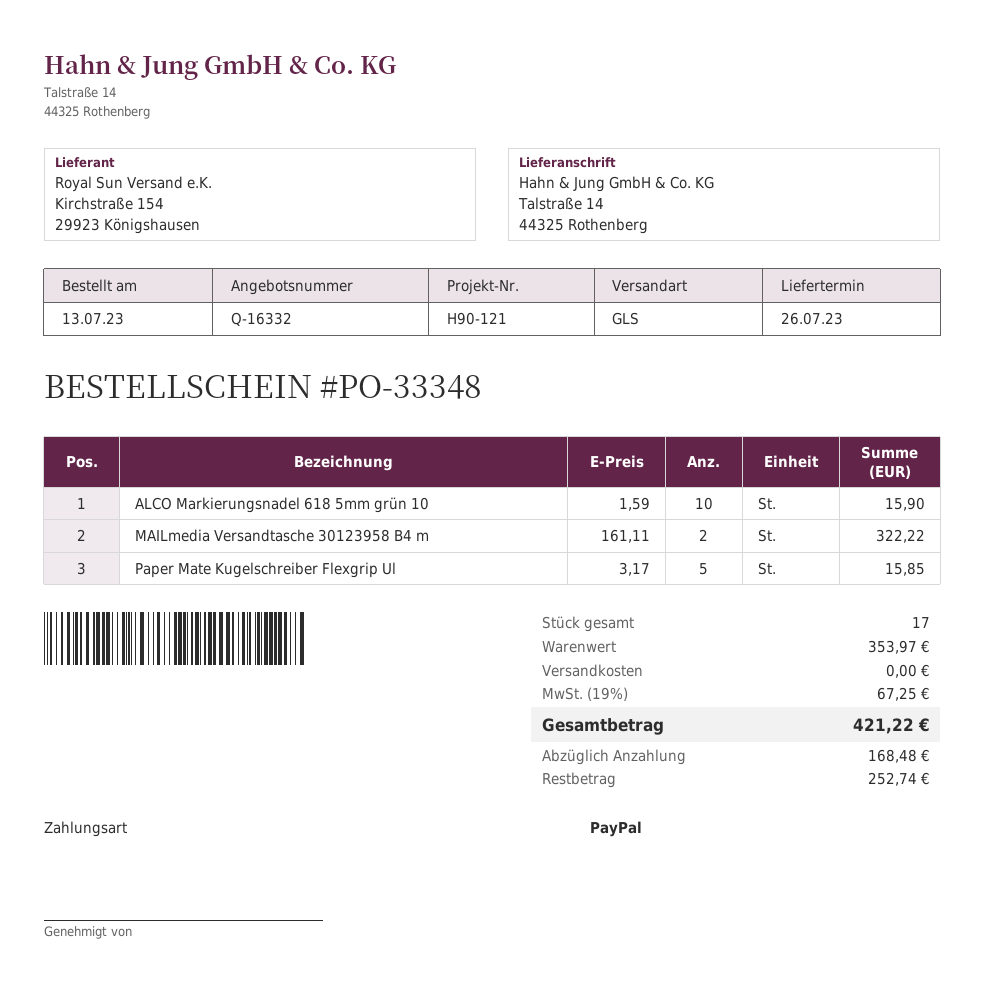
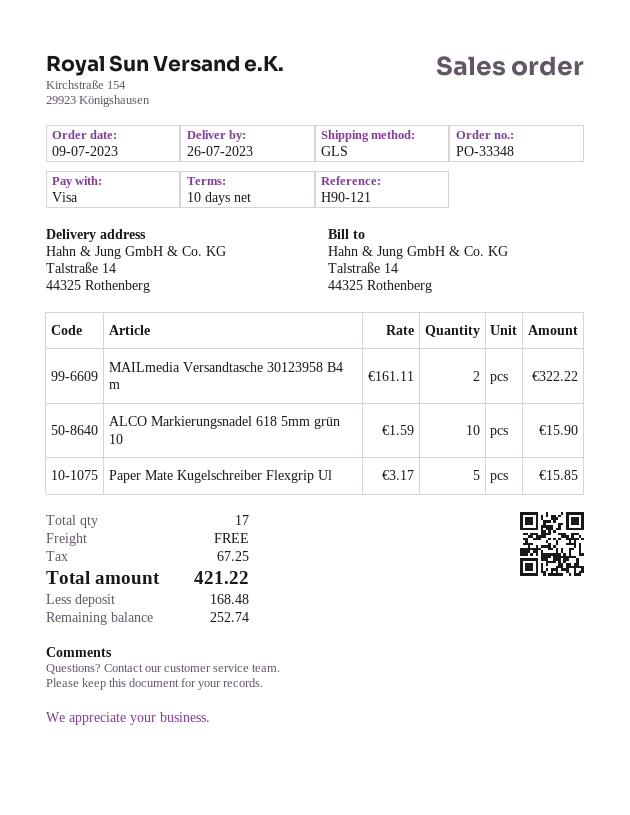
order date: 2023-07-13 -> 2023-07-09
payment method: PayPal -> Visa

